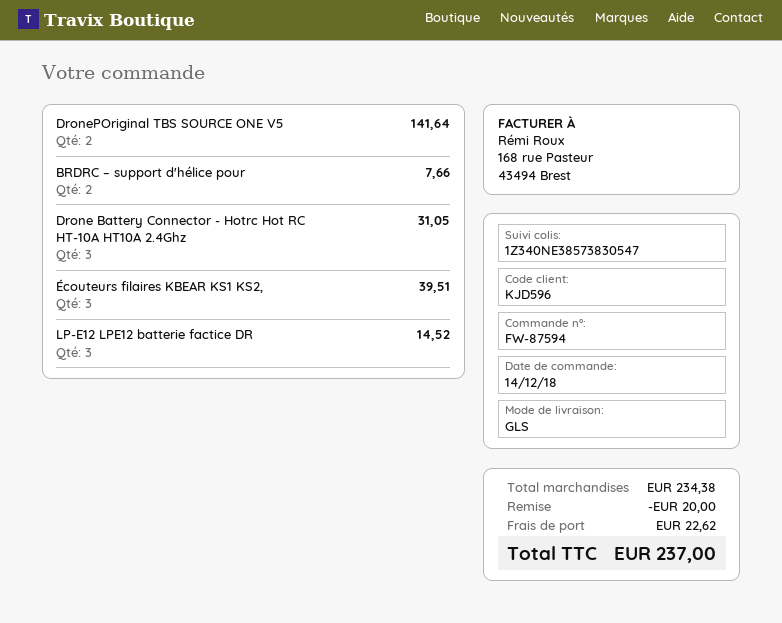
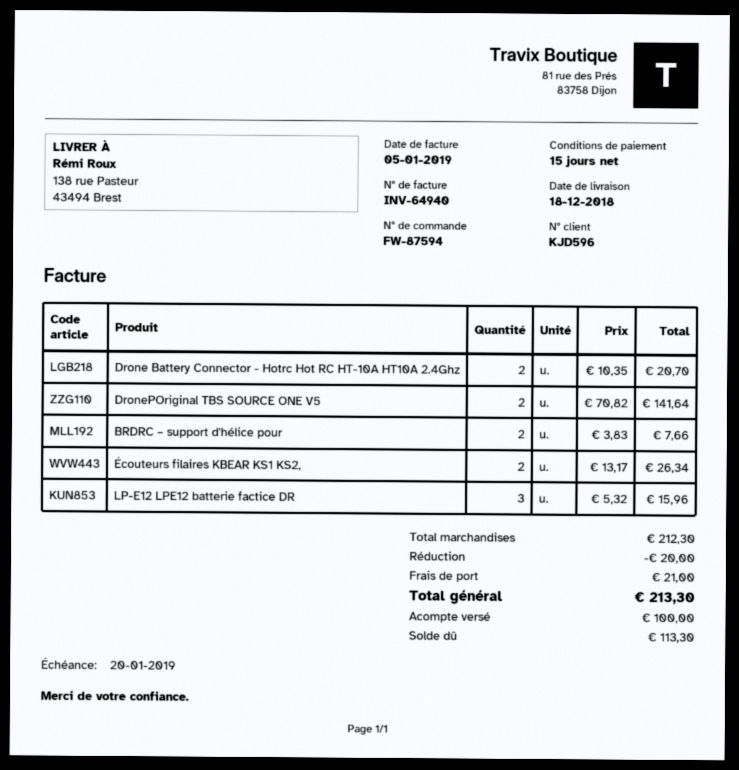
Drone Battery Connector - Hotrc Hot RC HT-10A HT10A 2.4Ghz: 3 for 31.05 -> 2 for 20.70
Écouteurs filaires KBEAR KS1 KS2,: 3 for 39.51 -> 2 for 26.34
LP-E12 LPE12 batterie factice DR: 3 for 14.52 -> 3 for 15.96
subtotal: 234.38 -> 212.30
shipping: 22.62 -> 21.00
total: 237.00 -> 213.30

